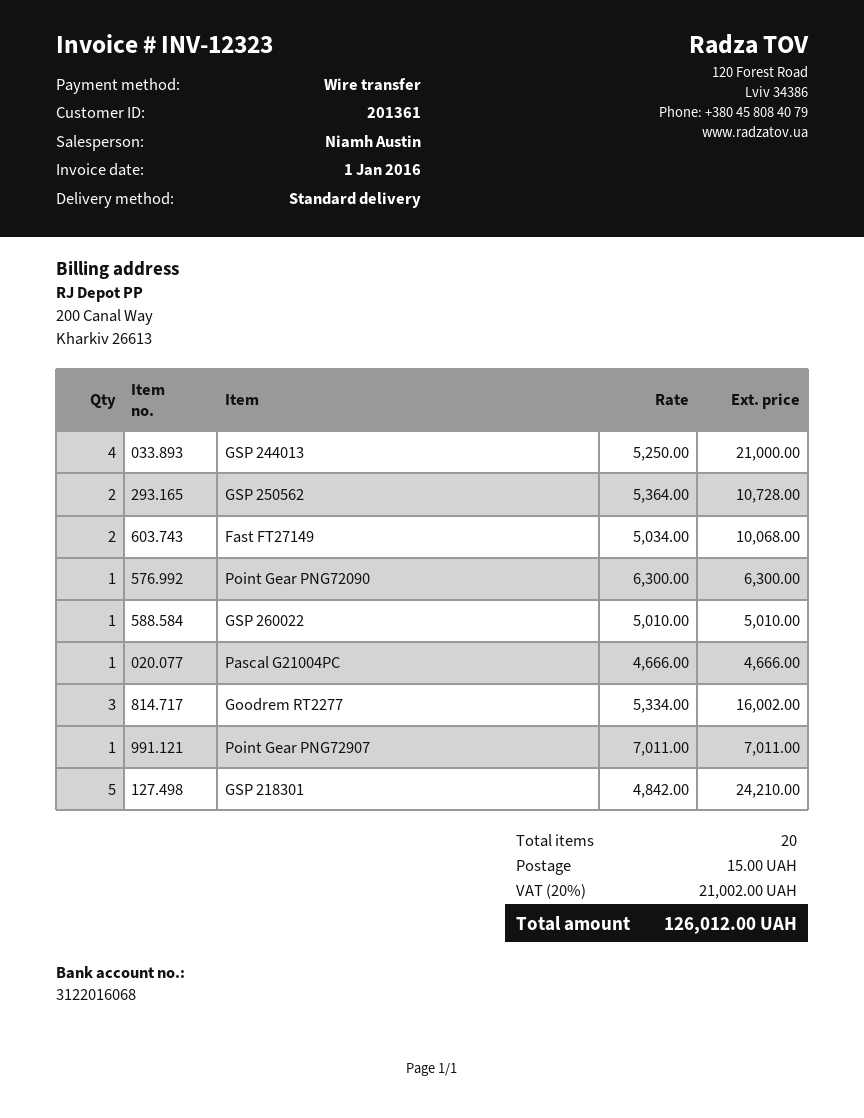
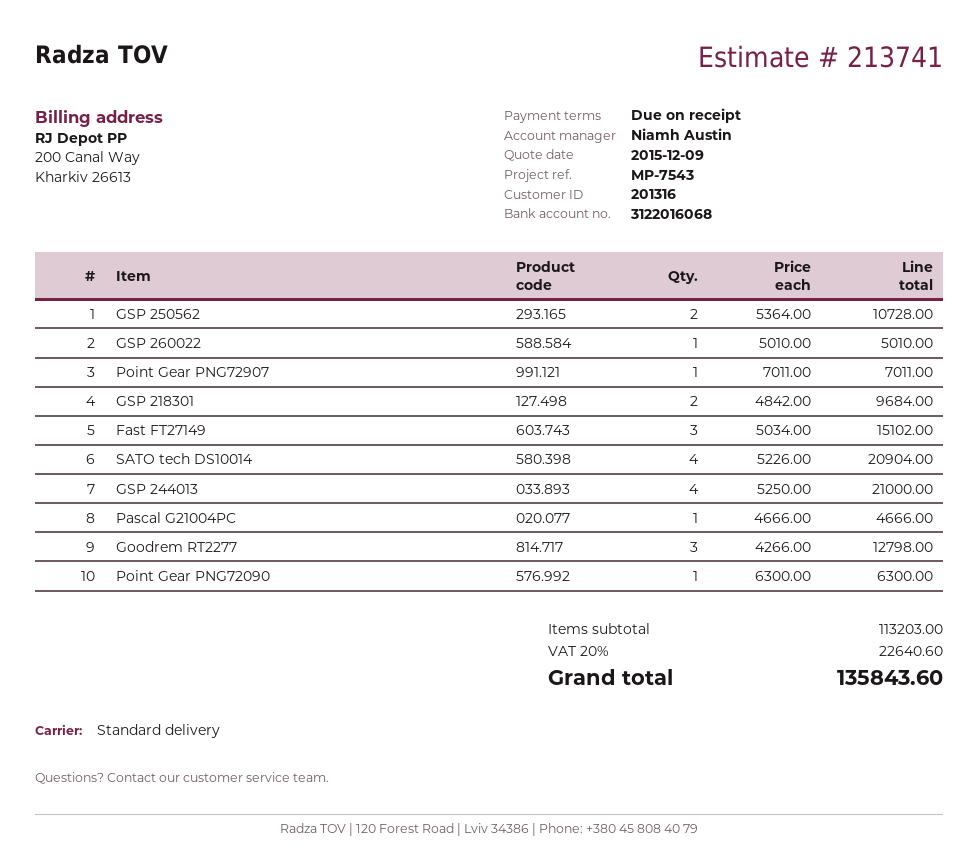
customer number: 201361 -> 201316
Fast FT27149: 2 x 5034.00 = 10068.00 -> 3 x 5034.00 = 15102.00
Goodrem RT2277: 3 x 5334.00 = 16002.00 -> 3 x 4266.00 = 12798.00
GSP 218301: 5 x 4842.00 = 24210.00 -> 2 x 4842.00 = 9684.00
SATO tech DS10014: none -> 4 x 5226.00 = 20904.00
shipping: 15.00 -> none
tax: 20% = 21002.00 -> 20% = 22640.60
total: 126012.00 -> 135843.60

